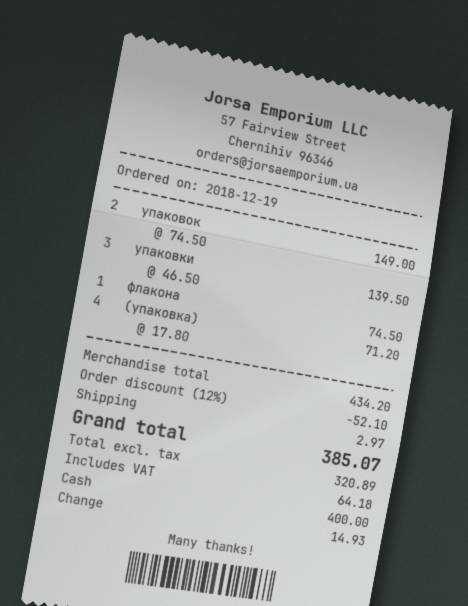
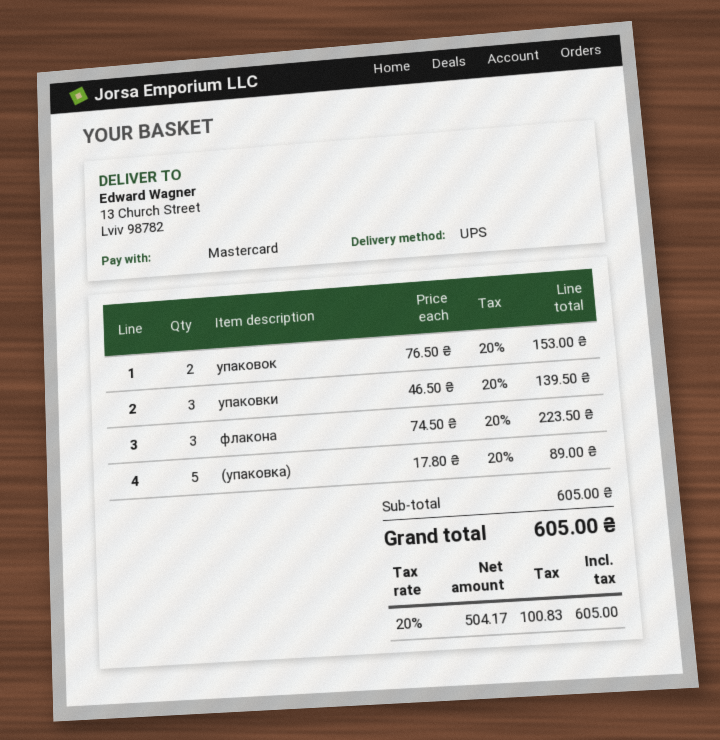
payment method: cash -> Mastercard
упаковок: 2 x 74.50 = 149.00 -> 2 x 76.50 = 153.00
флакона: 1 x 74.50 = 74.50 -> 3 x 74.50 = 223.50
(упаковка): 4 x 17.80 = 71.20 -> 5 x 17.80 = 89.00
subtotal: 434.20 -> 605.00
discount: 12% = 52.10 -> none
shipping: 2.97 -> none
net: 320.89 -> 504.17
tax: 64.18 -> 100.83
total: 385.07 -> 605.00

